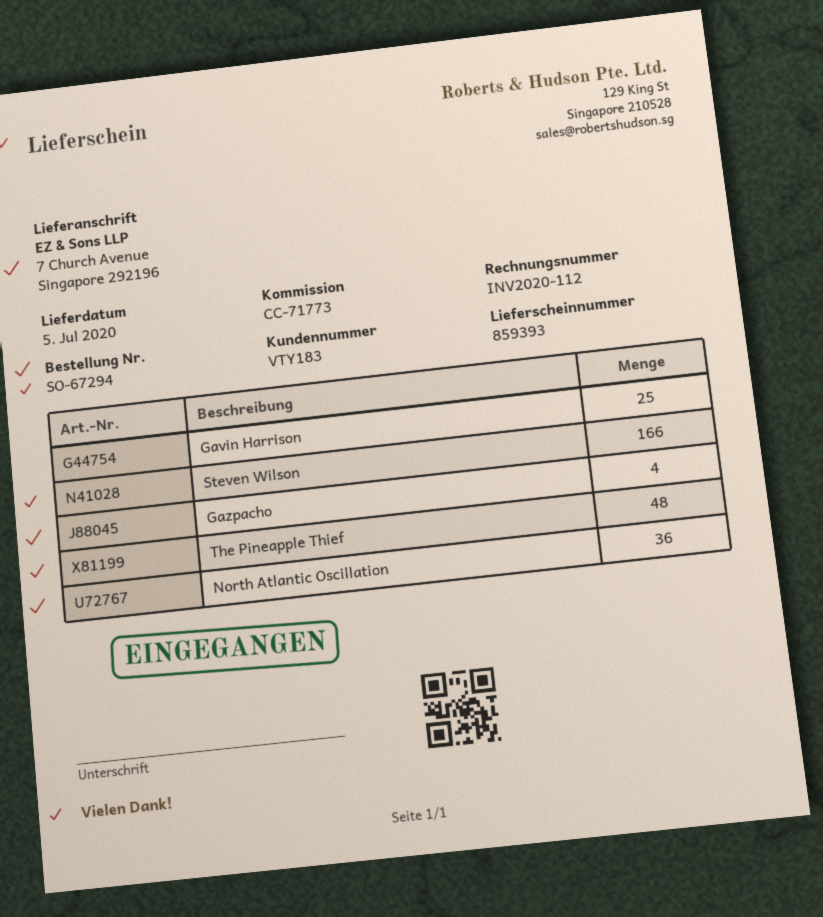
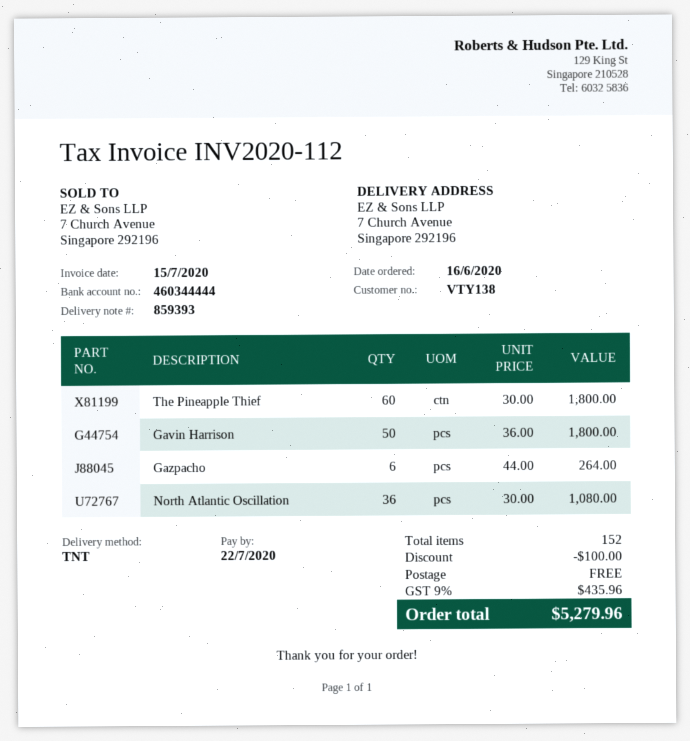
customer number: VTY183 -> VTY138
Gavin Harrison: 25 -> 50
Steven Wilson: 166 -> none
Gazpacho: 4 -> 6
The Pineapple Thief: 48 -> 60

